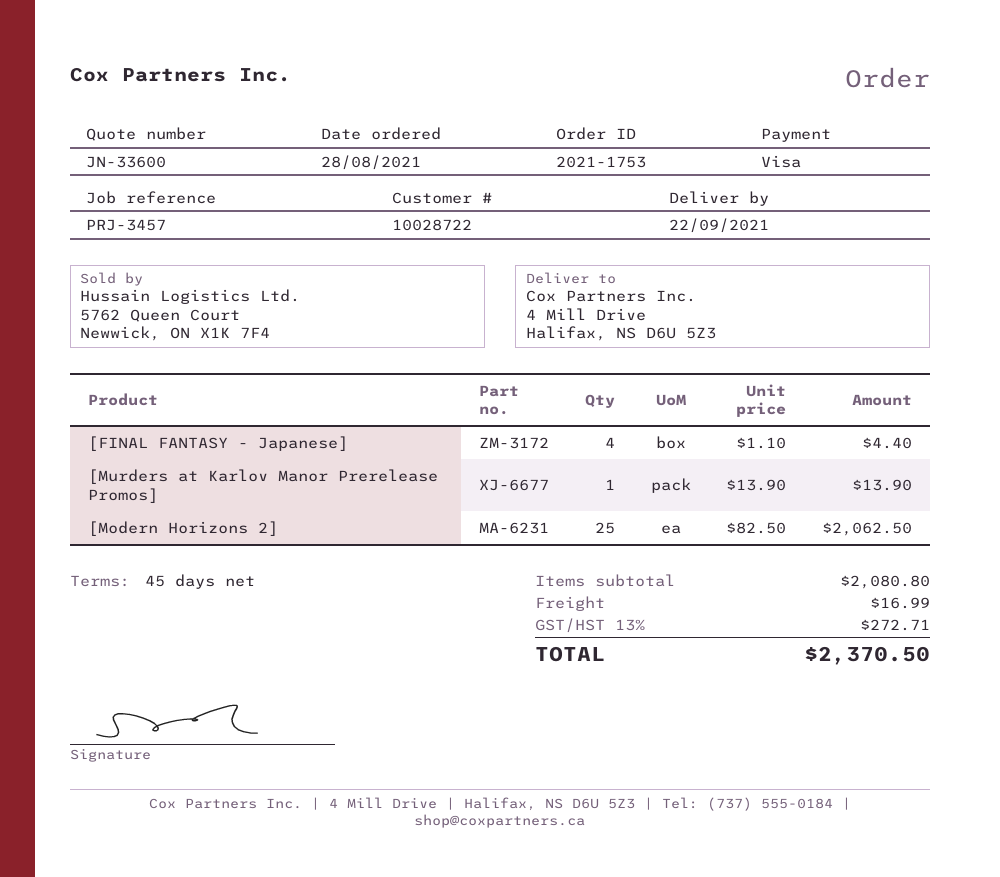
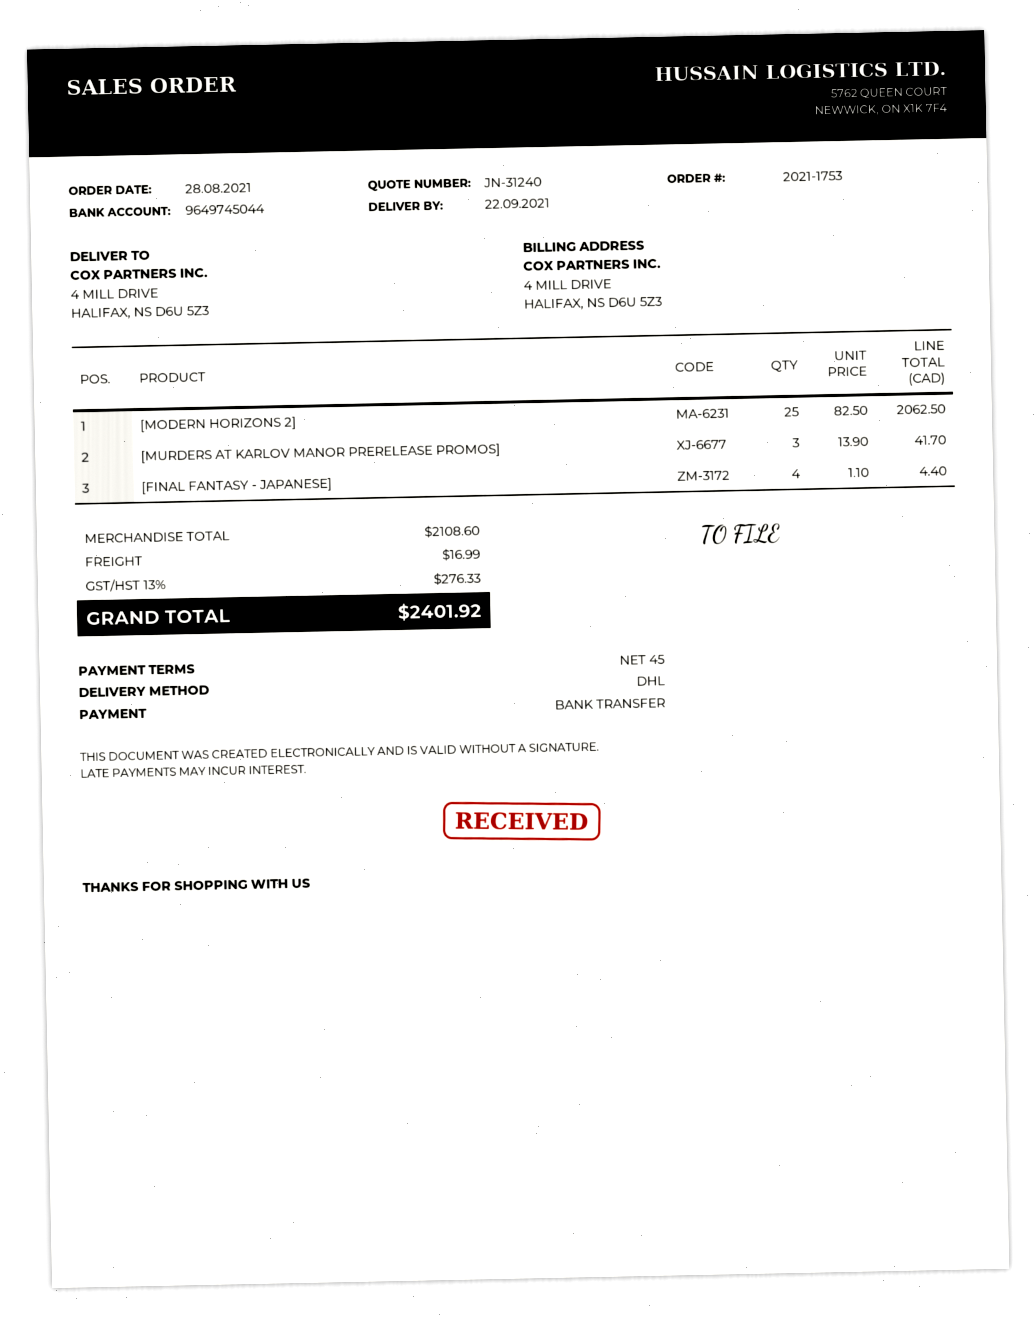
quote number: JN-33600 -> JN-31240
payment method: Visa -> bank transfer
[Murders at Karlov Manor Prerelease Promos]: 1 x 13.90 = 13.90 -> 3 x 13.90 = 41.70
subtotal: 2080.80 -> 2108.60
tax: 13% = 272.71 -> 13% = 276.33
total: 2370.50 -> 2401.92

